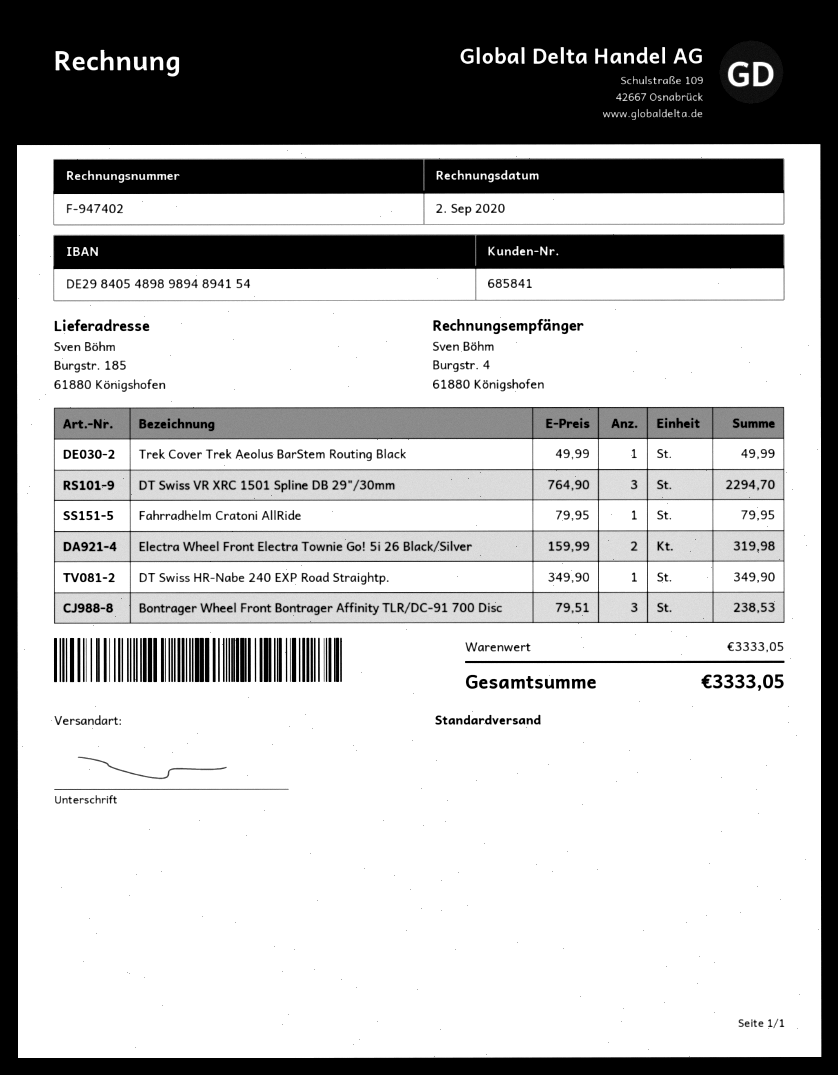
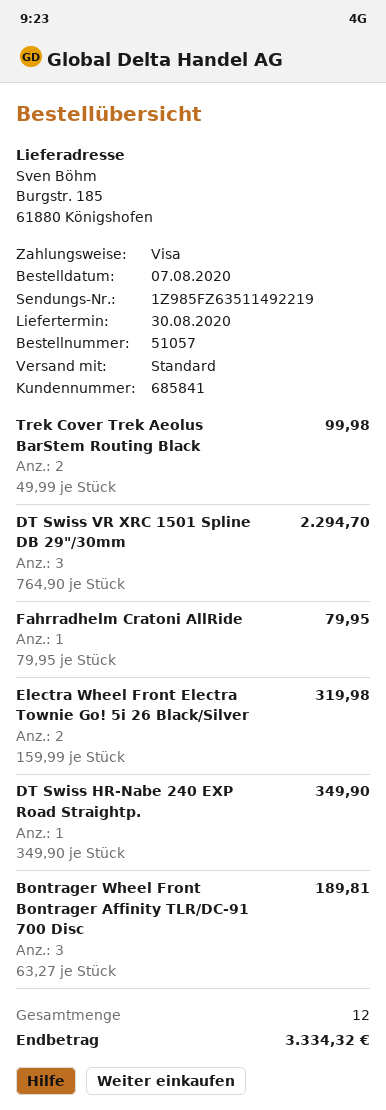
Trek Cover Trek Aeolus BarStem Routing Black: 1 x 49.99 = 49.99 -> 2 x 49.99 = 99.98
Bontrager Wheel Front Bontrager Affinity TLR/DC-91 700 Disc: 3 x 79.51 = 238.53 -> 3 x 63.27 = 189.81
total: 3333.05 -> 3334.32

